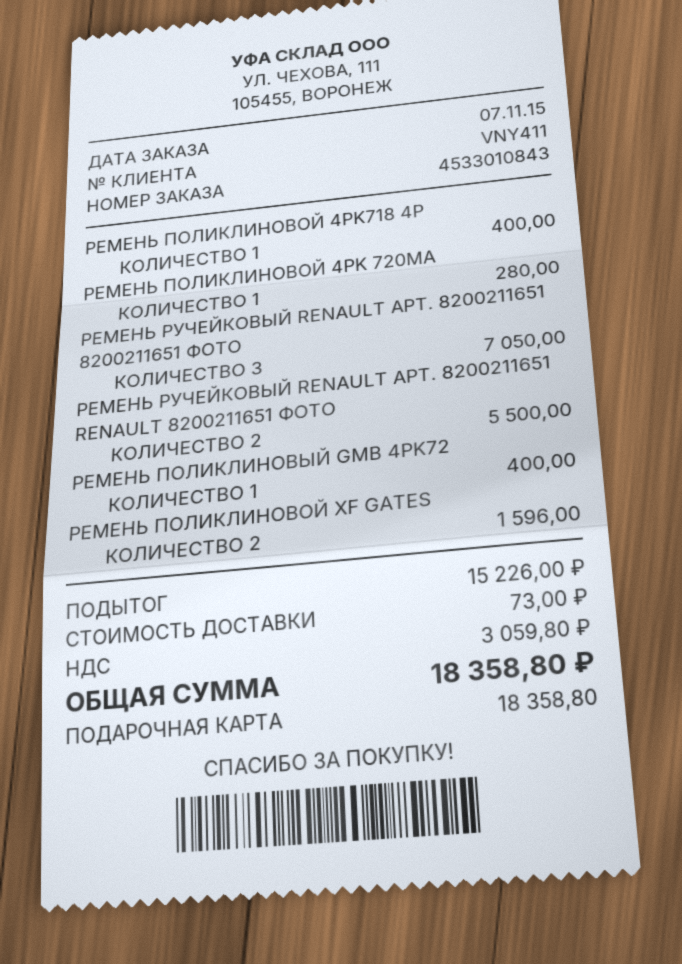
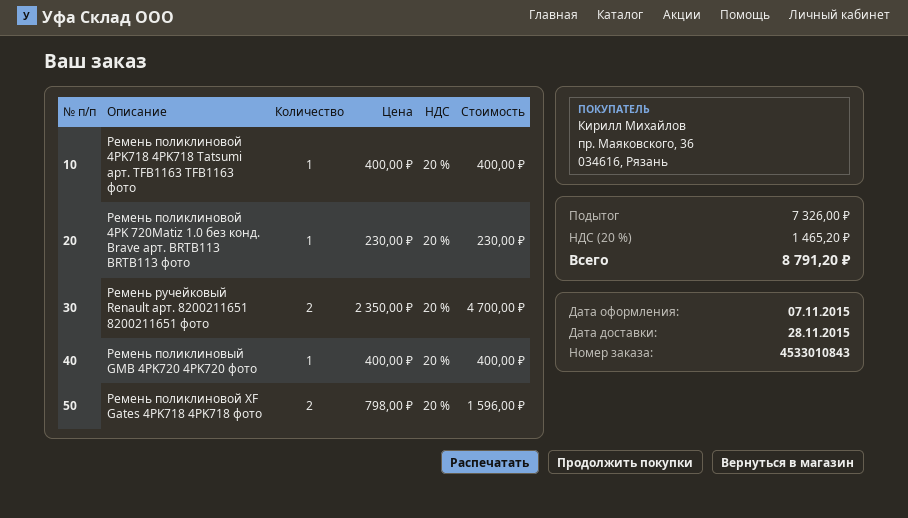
РЕМЕНЬ ПОЛИКЛИНОВОЙ 4PK 720MA: 1 for 280.00 -> 1 for 230.00
РЕМЕНЬ РУЧЕЙКОВЫЙ RENAULT АРТ. 8200211651 8200211651 ФОТО: 3 for 7050.00 -> 2 for 4700.00
РЕМЕНЬ РУЧЕЙКОВЫЙ RENAULT АРТ. 8200211651 RENAULT 8200211651 ФОТО: 2 for 5500.00 -> none
subtotal: 15226.00 -> 7326.00
shipping: 73.00 -> none
tax: 3059.80 -> 1465.20
total: 18358.80 -> 8791.20

